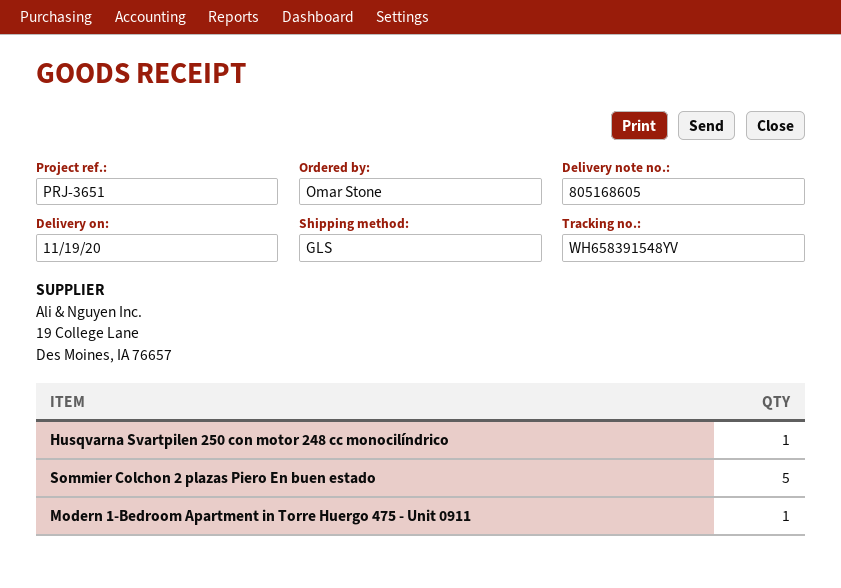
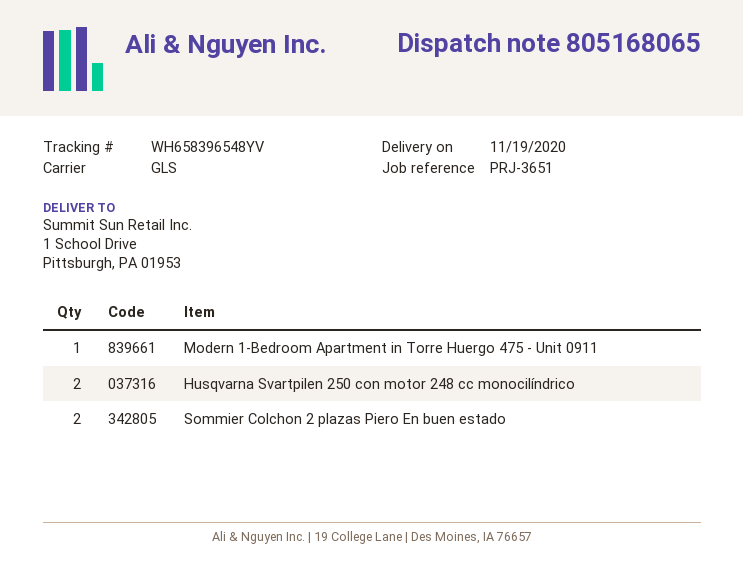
delivery note number: 805168605 -> 805168065
tracking number: WH658391548YV -> WH658396548YV
Husqvarna Svartpilen 250 con motor 248 cc monocilíndrico: 1 -> 2
Sommier Colchon 2 plazas Piero En buen estado: 5 -> 2

